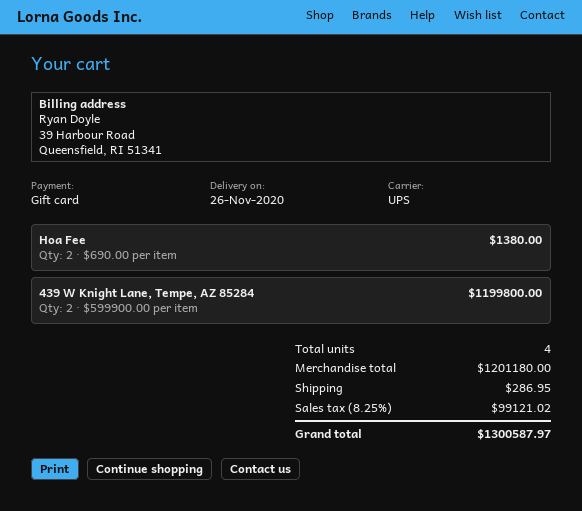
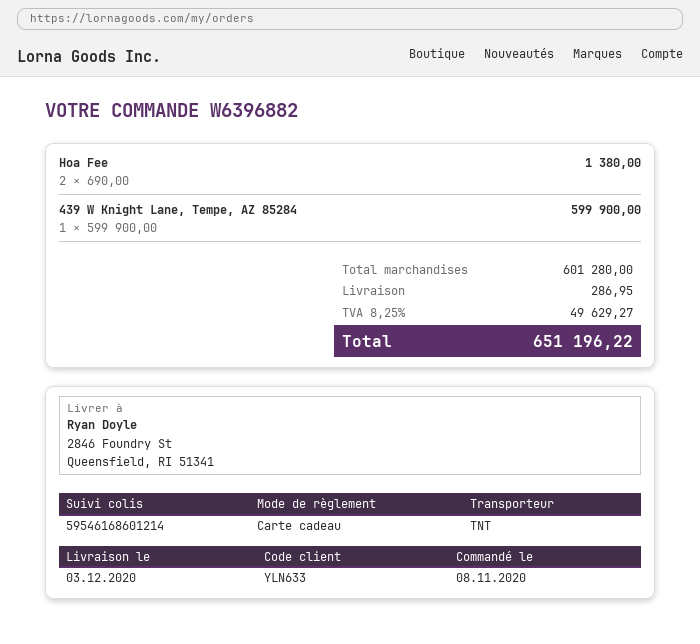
delivery date: 2020-11-26 -> 2020-12-03
shipping method: UPS -> TNT
439 W Knight Lane, Tempe, AZ 85284: 2 x 599900.00 = 1199800.00 -> 1 x 599900.00 = 599900.00
subtotal: 1201180.00 -> 601280.00
tax: 8.25% = 99121.02 -> 8.25% = 49629.27
total: 1300587.97 -> 651196.22

